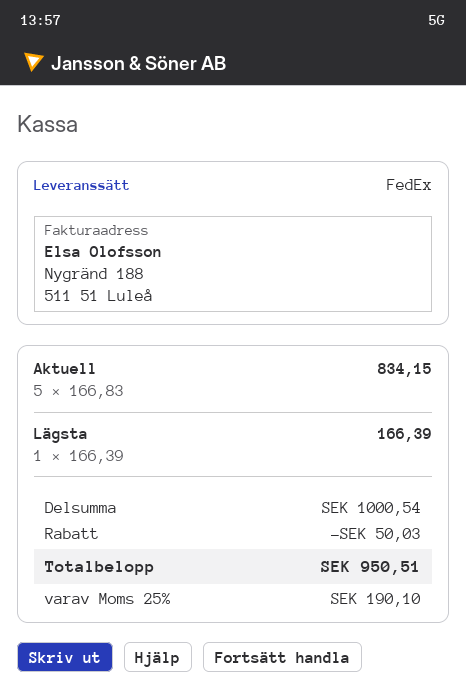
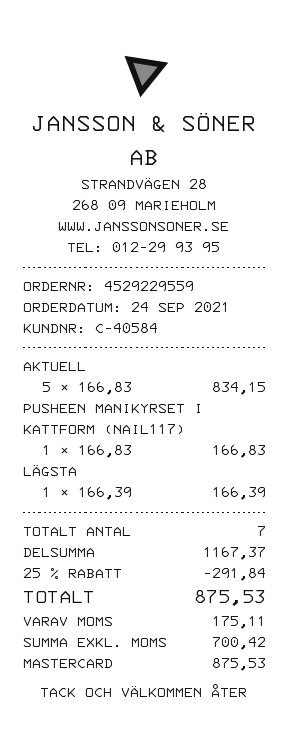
PUSHEEN MANIKYRSET I KATTFORM (NAIL117): none -> 1 x 166.83 = 166.83
subtotal: 1000.54 -> 1167.37
discount: 50.03 -> 291.84
tax: 190.10 -> 175.11
total: 950.51 -> 875.53

